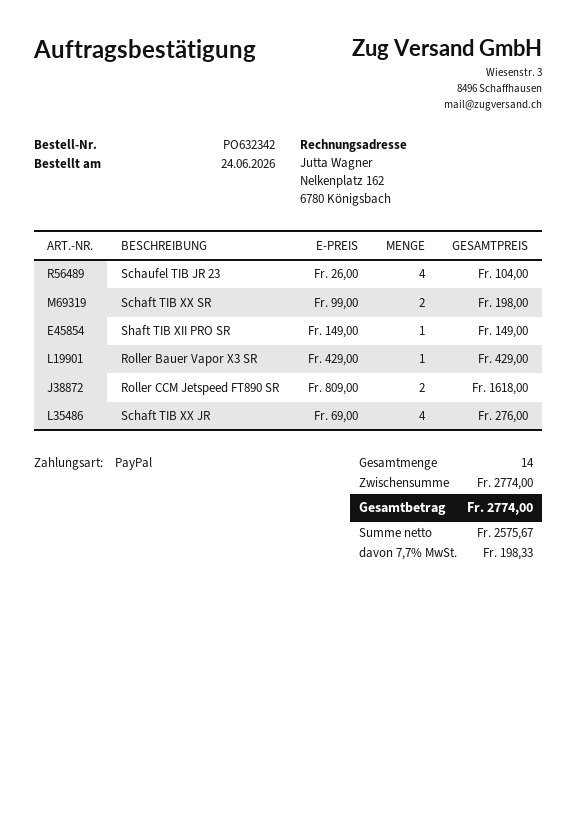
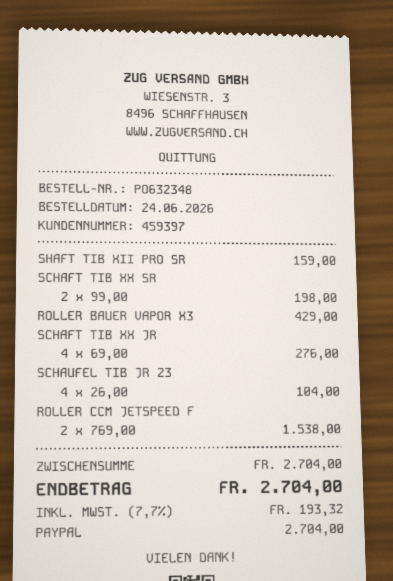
order number: PO632342 -> PO632348
Shaft TIB XII PRO SR: 1 x 149.00 = 149.00 -> 1 x 159.00 = 159.00
Roller CCM Jetspeed FT890 SR: 2 x 809.00 = 1618.00 -> 2 x 769.00 = 1538.00
subtotal: 2774.00 -> 2704.00
tax: 7.7% = 198.33 -> 7.7% = 193.32
total: 2774.00 -> 2704.00

